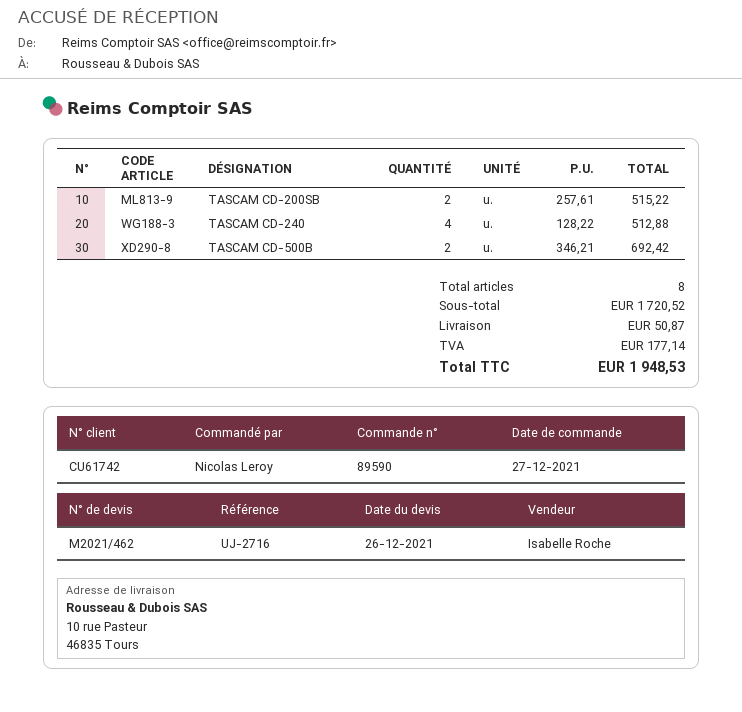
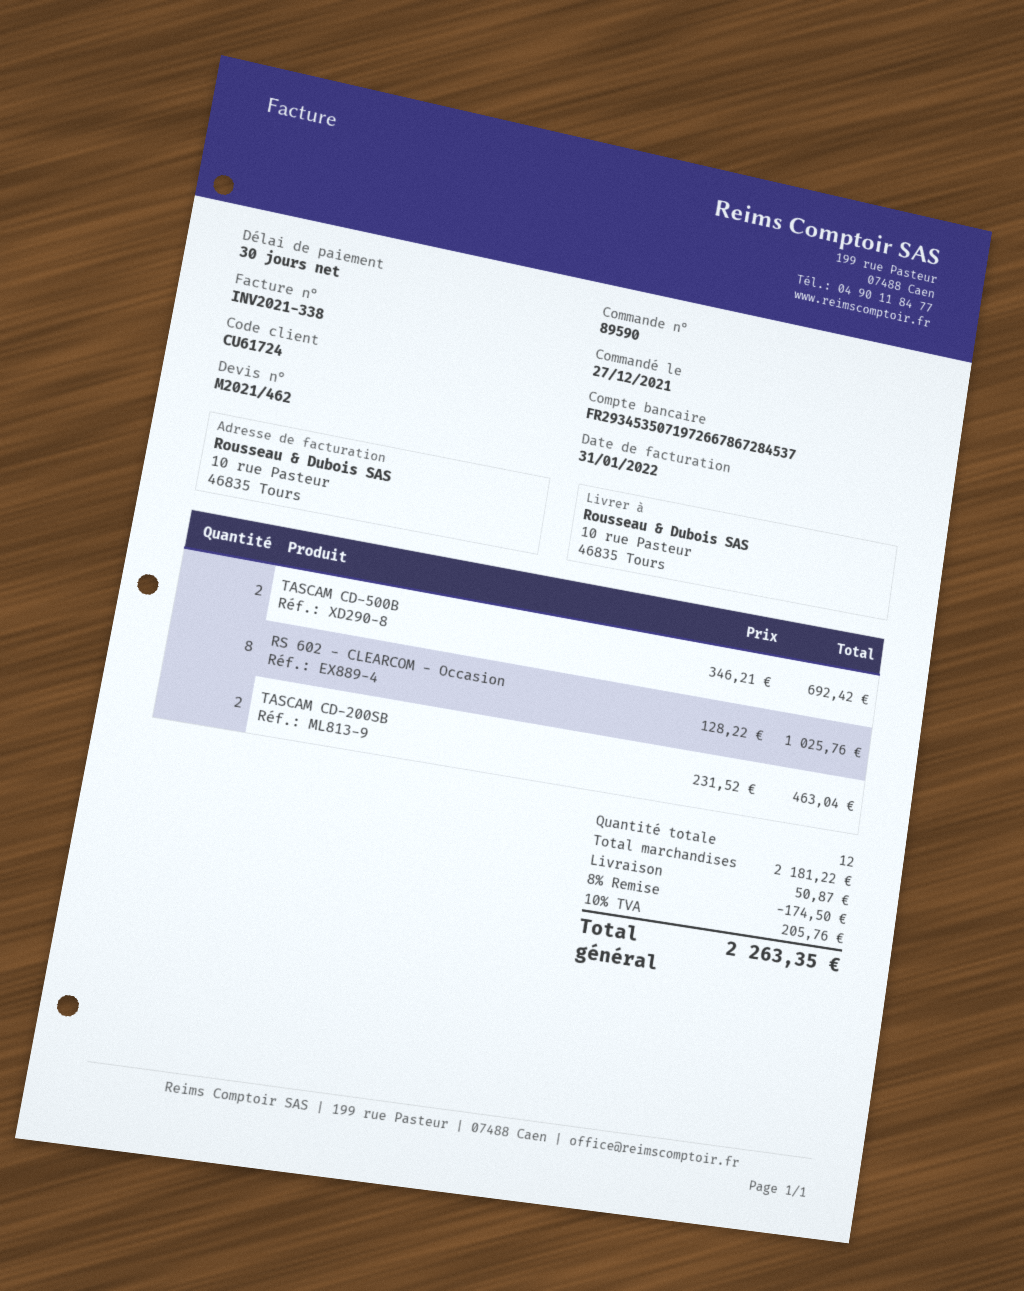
customer number: CU61742 -> CU61724
TASCAM CD-200SB: 2 x 257.61 = 515.22 -> 2 x 231.52 = 463.04
TASCAM CD-240: 4 x 128.22 = 512.88 -> none
RS 602 - CLEARCOM - Occasion: none -> 8 x 128.22 = 1025.76
total quantity: 8 -> 12
subtotal: 1720.52 -> 2181.22
discount: none -> 8% = 174.50
tax: 177.14 -> 205.76
total: 1948.53 -> 2263.35

